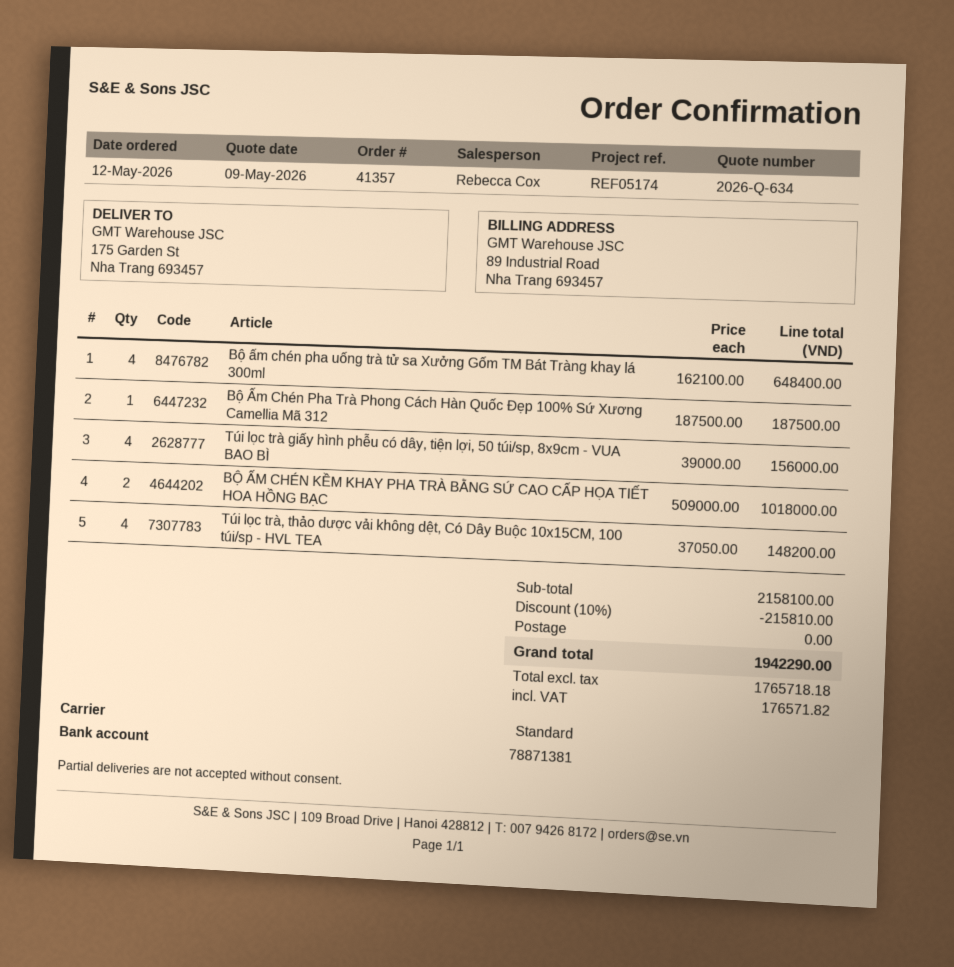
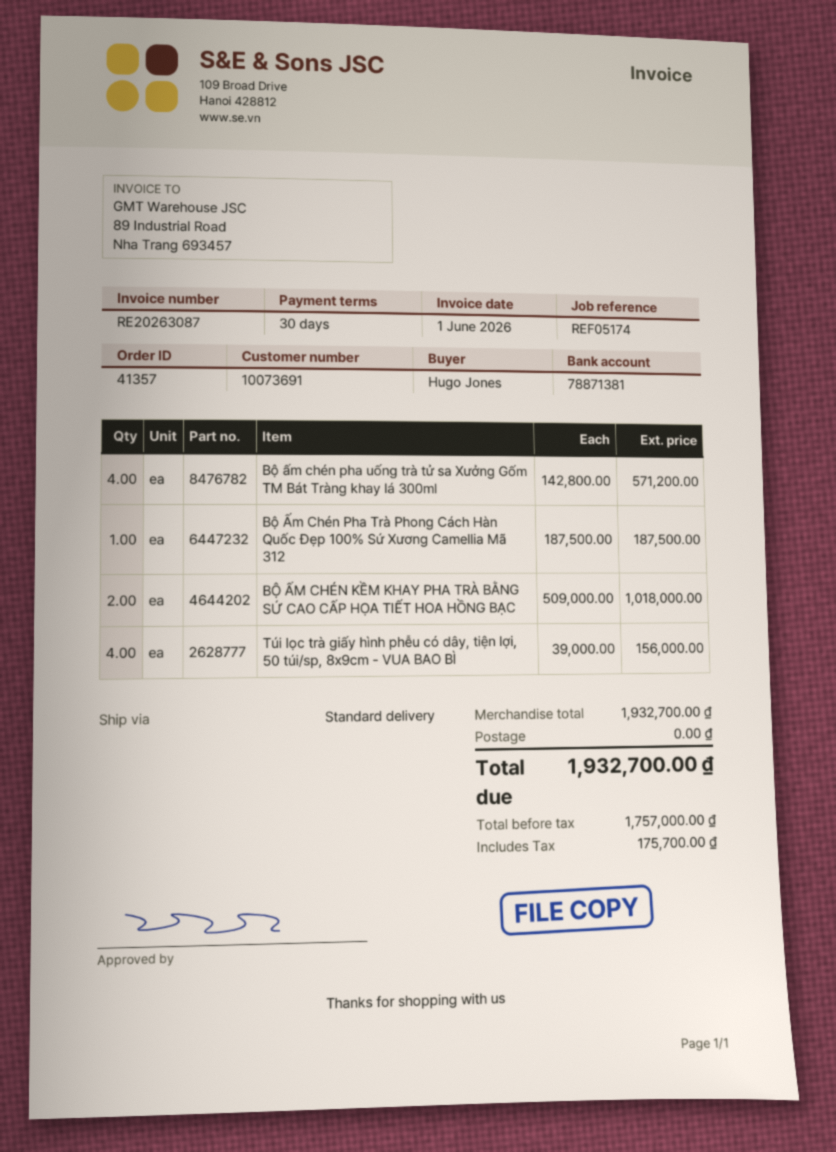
Bộ ấm chén pha uống trà tử sa Xưởng Gốm TM Bát Tràng khay lá 300ml: 4 x 162100.00 = 648400.00 -> 4 x 142800.00 = 571200.00
Túi lọc trà, thảo dược vải không dệt, Có Dây Buộc 10x15CM, 100 túi/sp - HVL TEA: 4 x 37050.00 = 148200.00 -> none
subtotal: 2158100.00 -> 1932700.00
discount: 10% = 215810.00 -> none
net: 1765718.18 -> 1757000.00
tax: 176571.82 -> 175700.00
total: 1942290.00 -> 1932700.00

